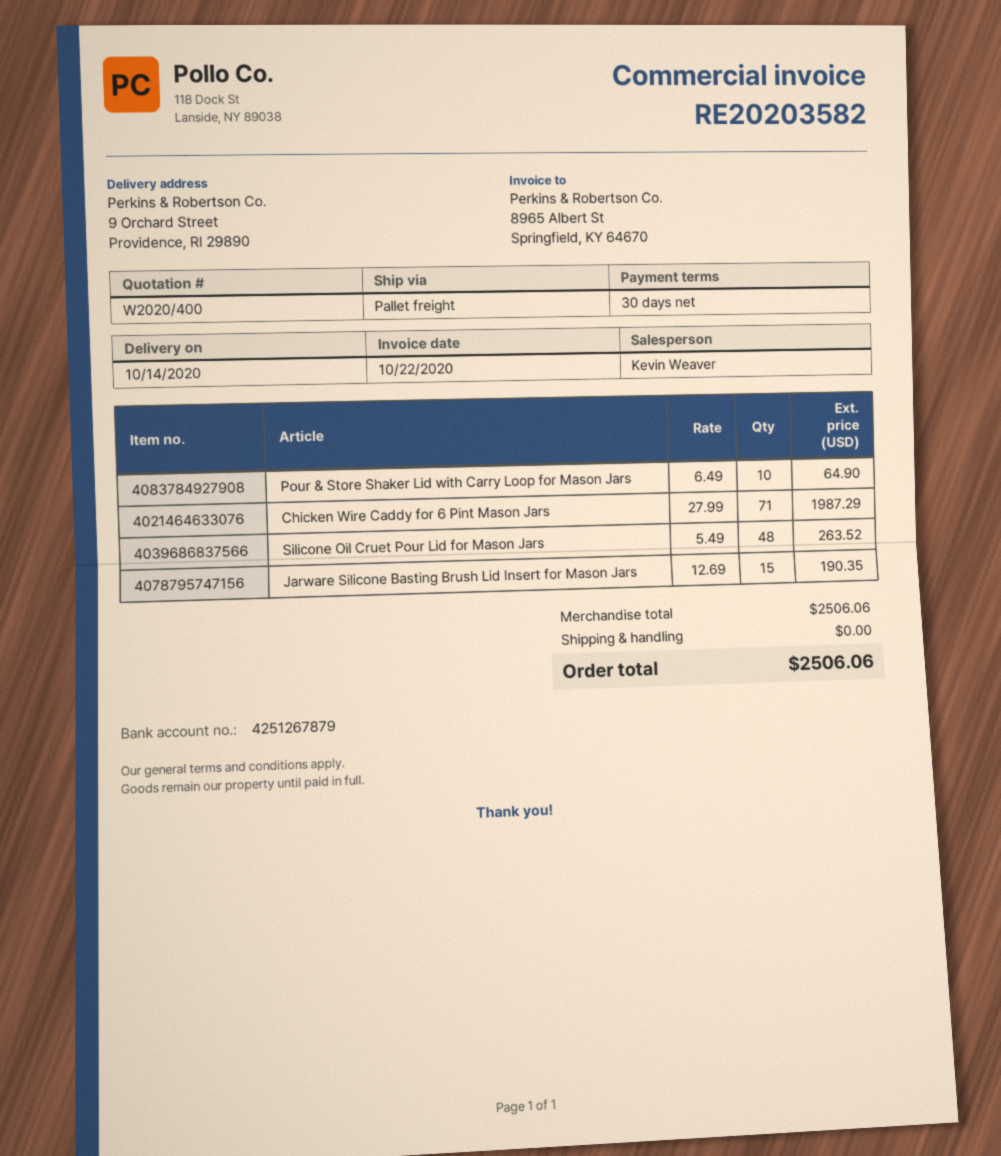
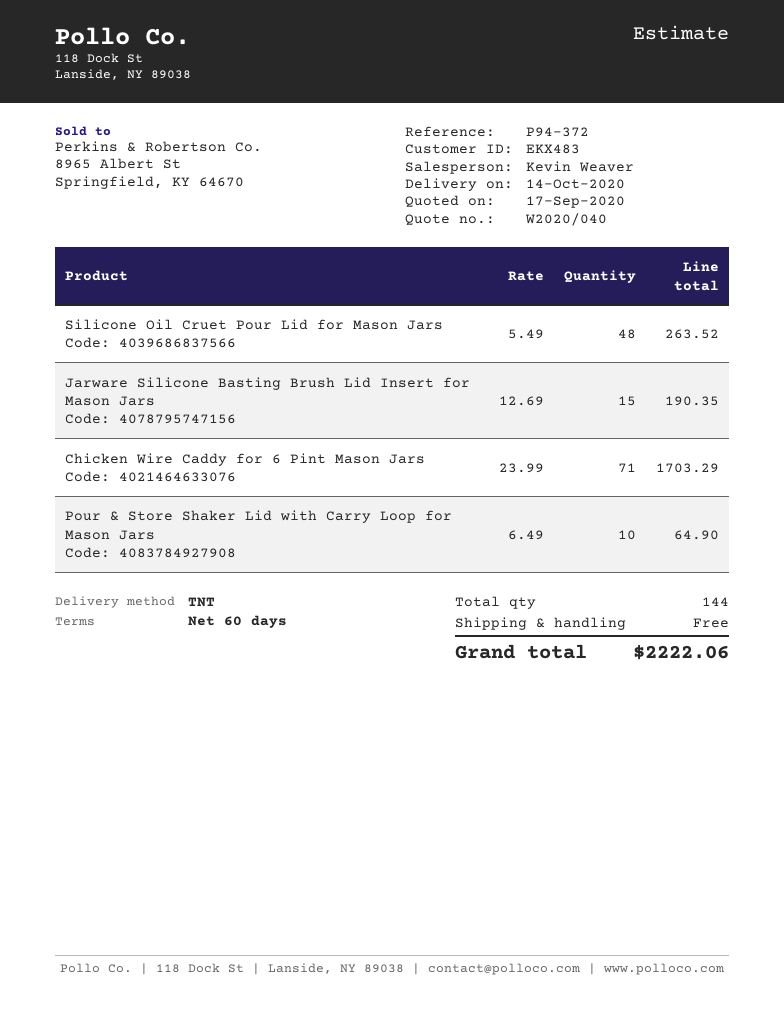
quote number: W2020/400 -> W2020/040
payment terms: 30 days -> 60 days
shipping method: pallet freight -> TNT
Chicken Wire Caddy for 6 Pint Mason Jars: 71 x 27.99 = 1987.29 -> 71 x 23.99 = 1703.29
total: 2506.06 -> 2222.06

